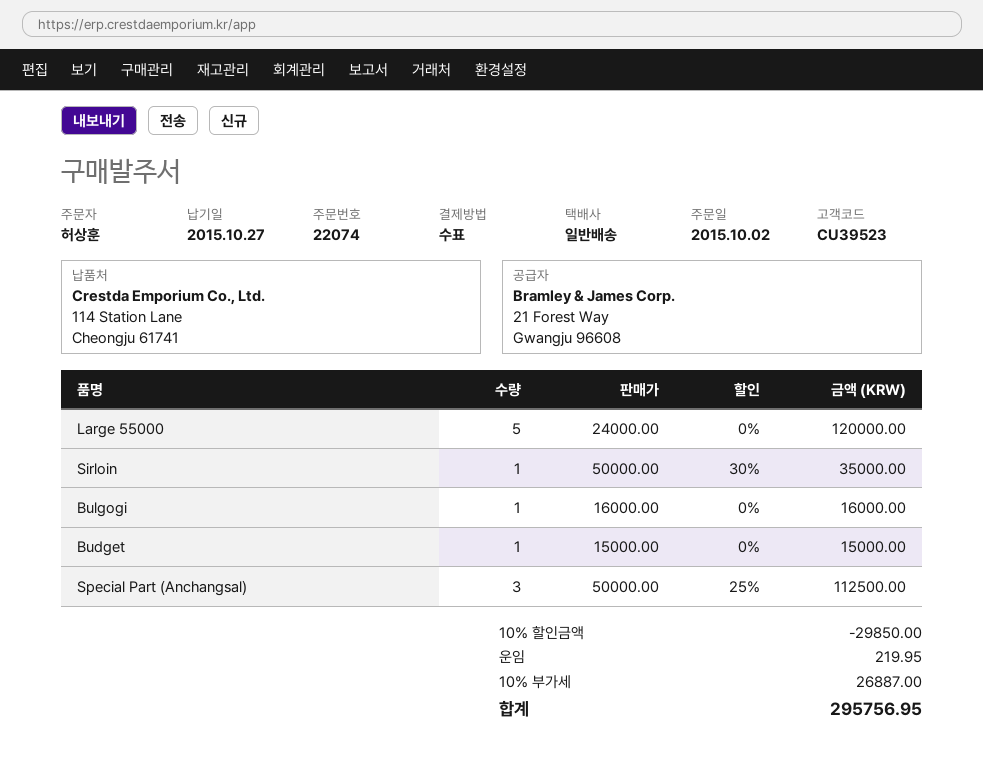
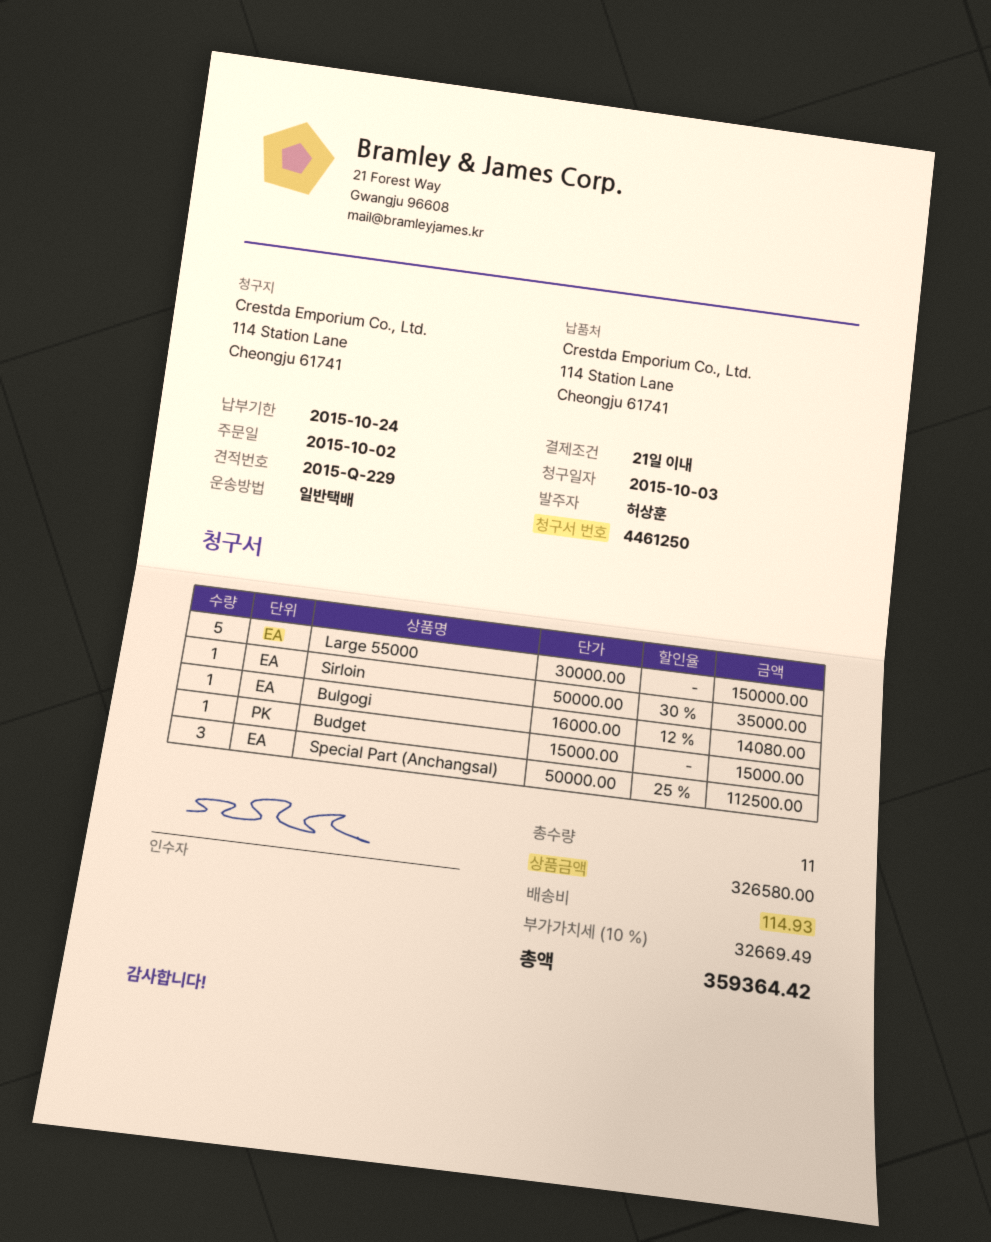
Large 55000: 5 x 24000.00 = 120000.00 -> 5 x 30000.00 = 150000.00
Bulgogi: 1 x 16000.00 = 16000.00 -> 1 x 16000.00 - 12% = 14080.00
discount: 10% = 29850.00 -> none
shipping: 219.95 -> 114.93
tax: 10% = 26887.00 -> 10% = 32669.49
total: 295756.95 -> 359364.42

